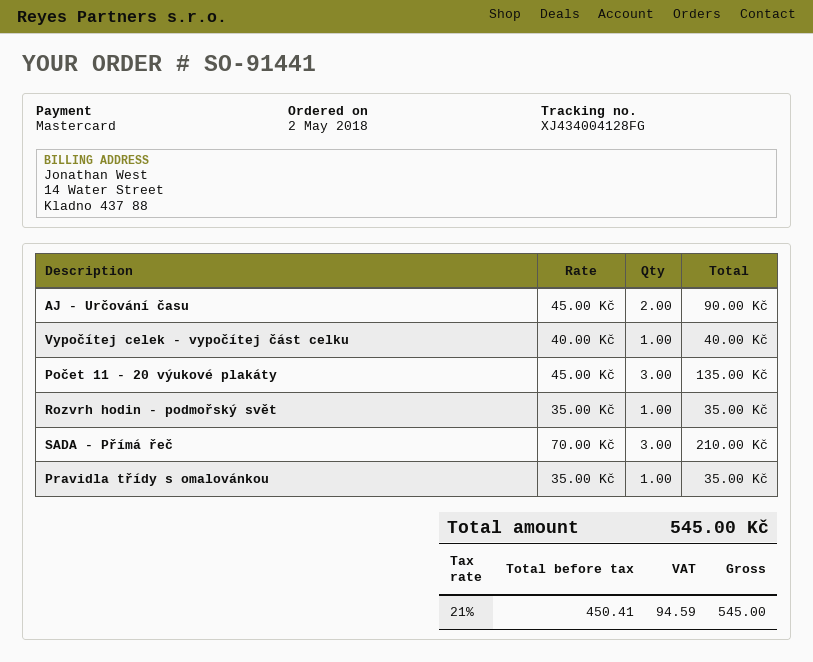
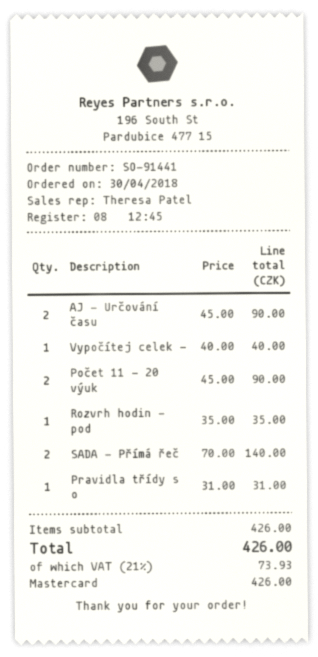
order date: 2018-05-02 -> 2018-04-30
Počet 11 - 20 výukové plakáty: 3 x 45.00 = 135.00 -> 2 x 45.00 = 90.00
SADA - Přímá řeč: 3 x 70.00 = 210.00 -> 2 x 70.00 = 140.00
Pravidla třídy s omalovánkou: 1 x 35.00 = 35.00 -> 1 x 31.00 = 31.00
tax: 21% = 94.59 -> 21% = 73.93
total: 545.00 -> 426.00

